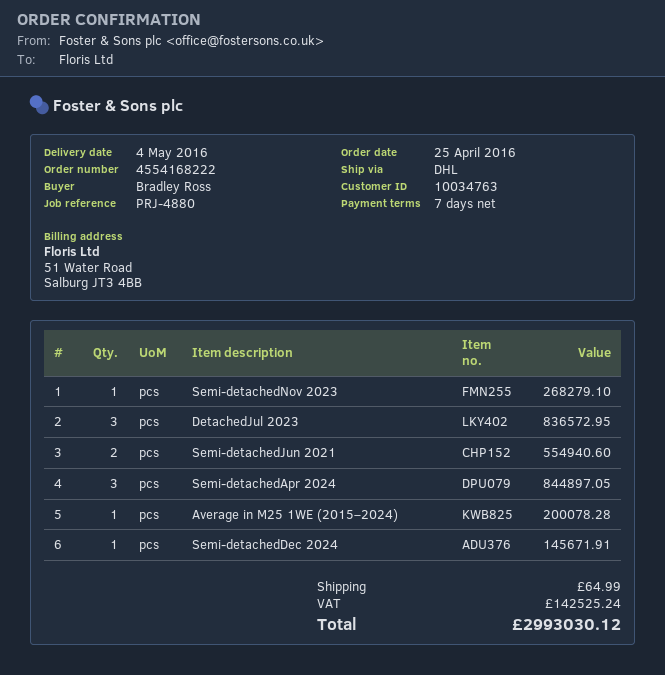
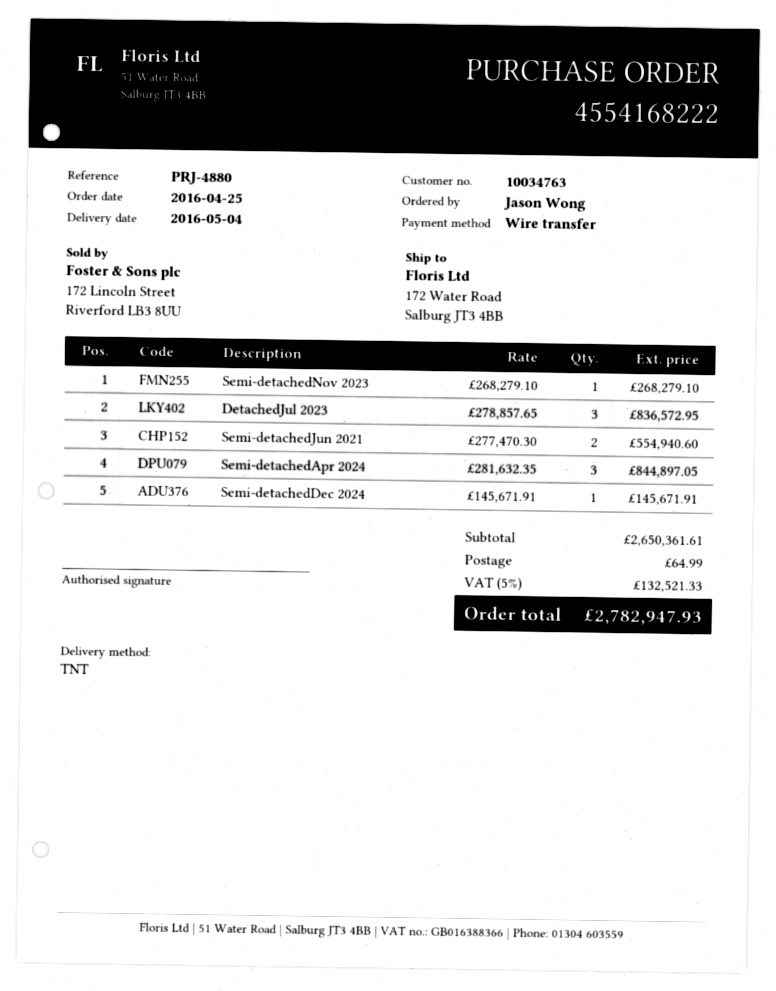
ordered by: Bradley Ross -> Jason Wong
shipping method: DHL -> TNT
Average in M25 1WE (2015–2024): 1 for 200078.28 -> none
tax: 142525.24 -> 132521.33
total: 2993030.12 -> 2782947.93

